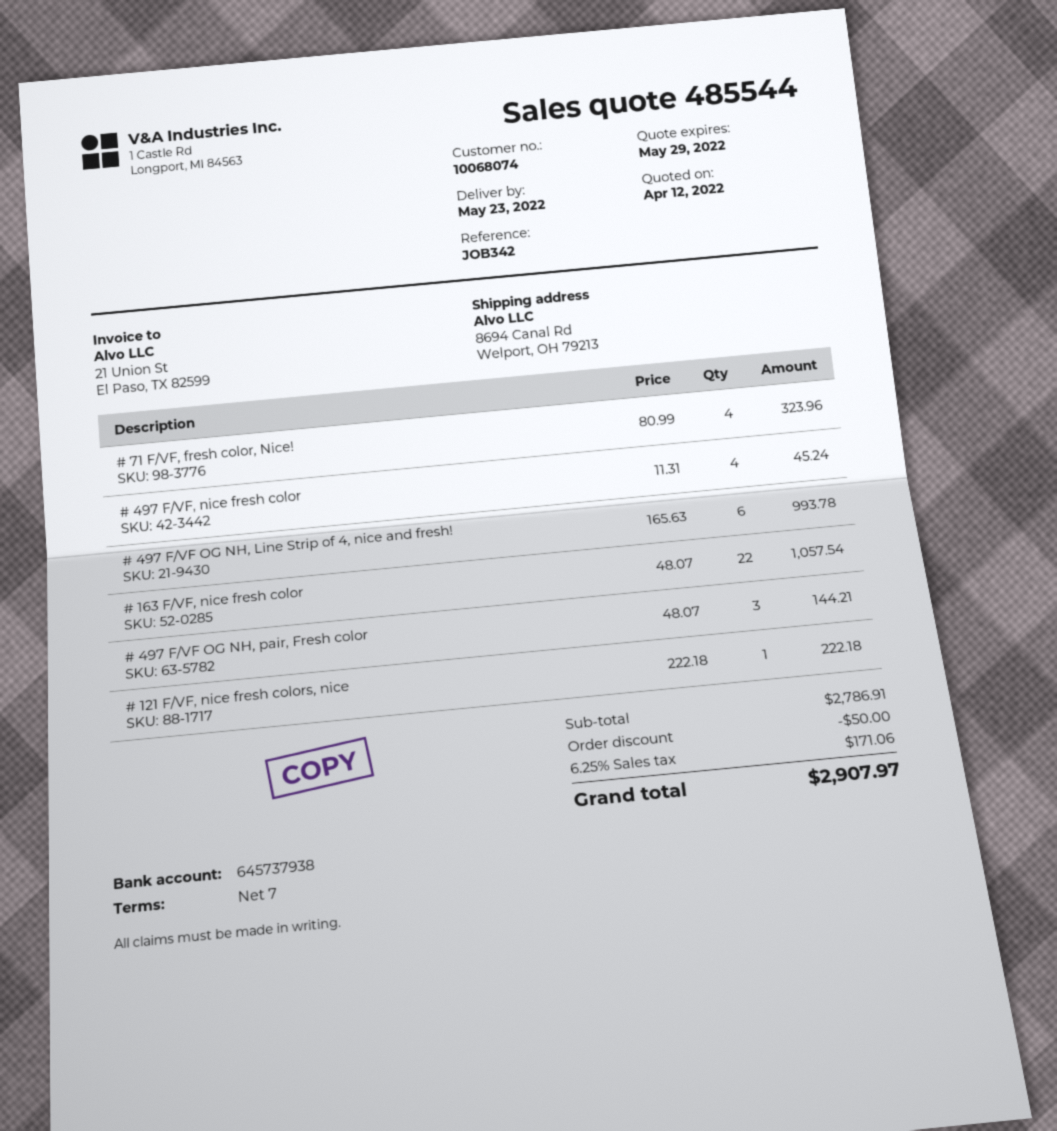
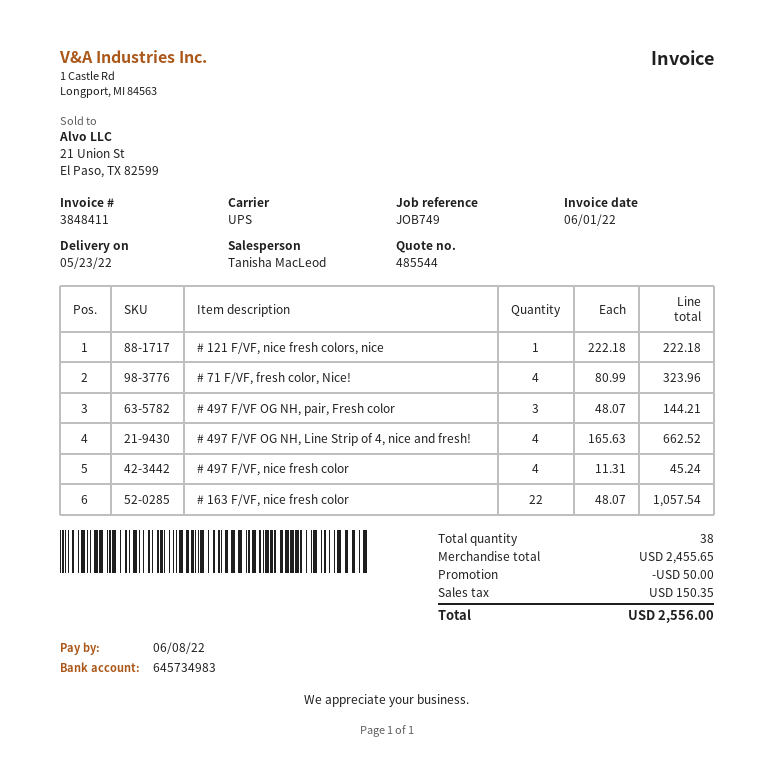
reference: JOB342 -> JOB749
bank account: 645737938 -> 645734983
# 497 F/VF OG NH, Line Strip of 4, nice and fresh!: 6 x 165.63 = 993.78 -> 4 x 165.63 = 662.52
subtotal: 2786.91 -> 2455.65
tax: 171.06 -> 150.35
total: 2907.97 -> 2556.00

